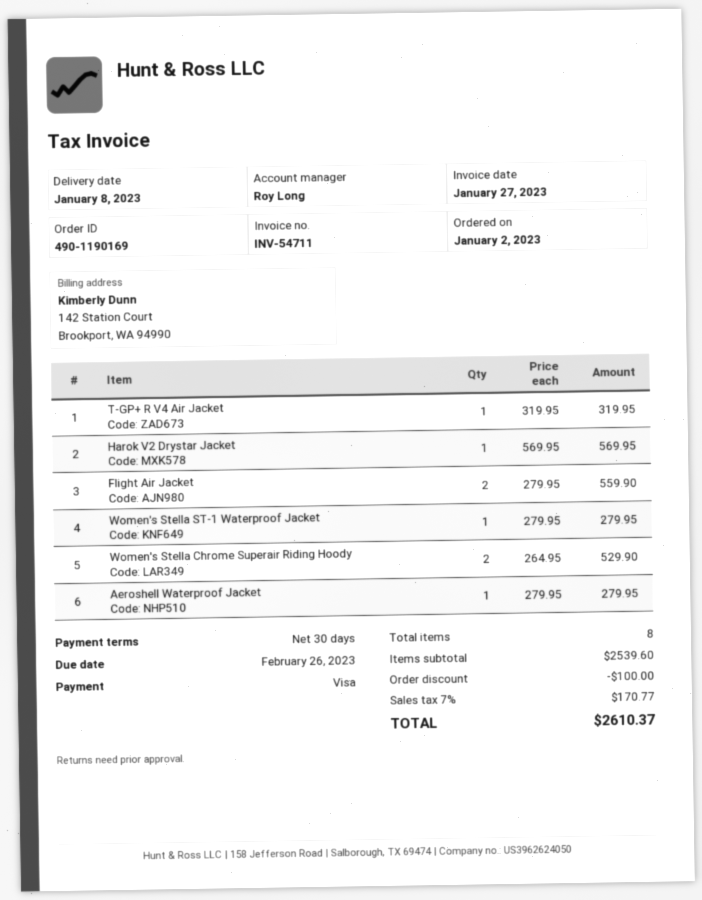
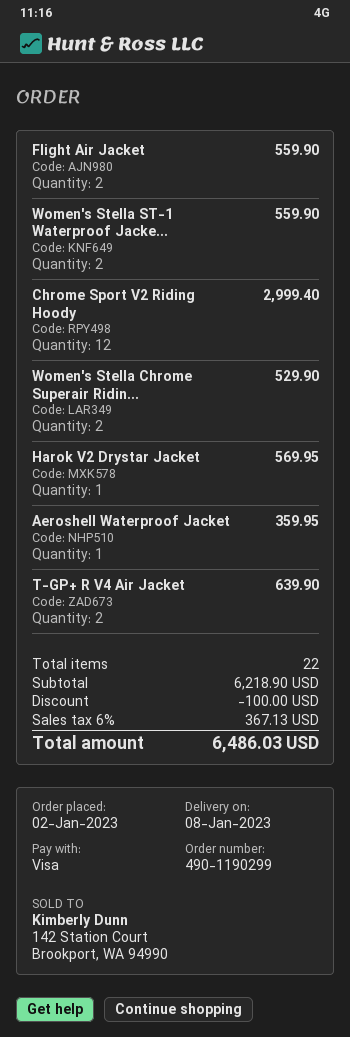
order number: 490-1190169 -> 490-1190299
T-GP+ R V4 Air Jacket: 1 for 319.95 -> 2 for 639.90
Women's Stella ST-1 Waterproof Jacket: 1 for 279.95 -> 2 for 559.90
Aeroshell Waterproof Jacket: 1 for 279.95 -> 1 for 359.95
Chrome Sport V2 Riding Hoody: none -> 12 for 2999.40
total quantity: 8 -> 22
subtotal: 2539.60 -> 6218.90
tax: 7% = 170.77 -> 6% = 367.13
total: 2610.37 -> 6486.03

